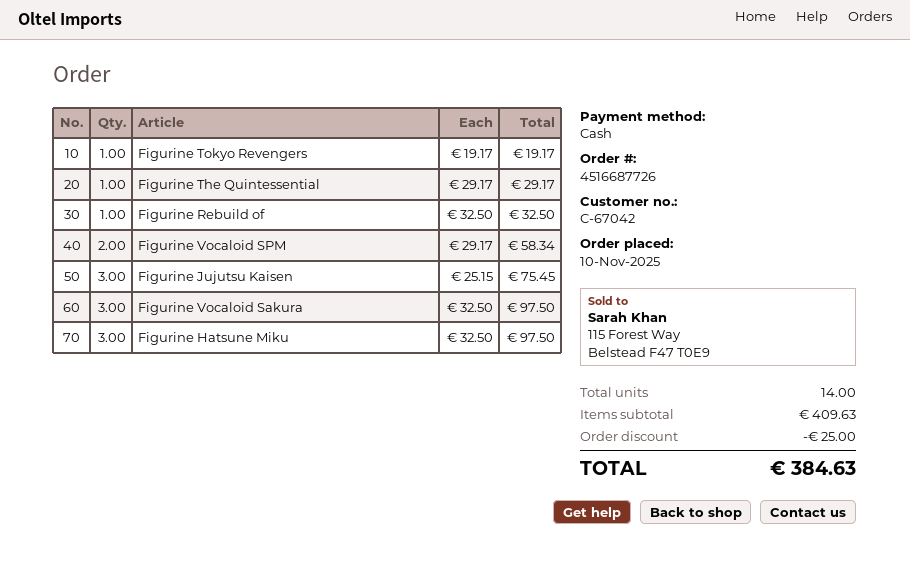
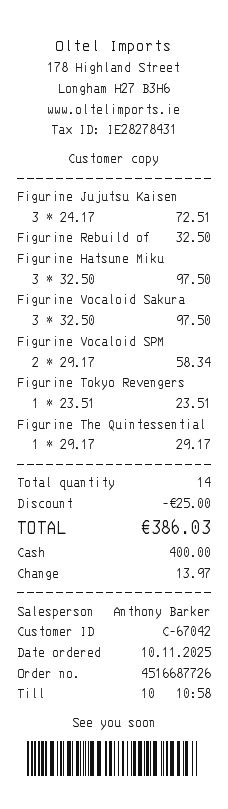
Figurine Tokyo Revengers: 1 x 19.17 = 19.17 -> 1 x 23.51 = 23.51
Figurine Jujutsu Kaisen: 3 x 25.15 = 75.45 -> 3 x 24.17 = 72.51
total: 384.63 -> 386.03

